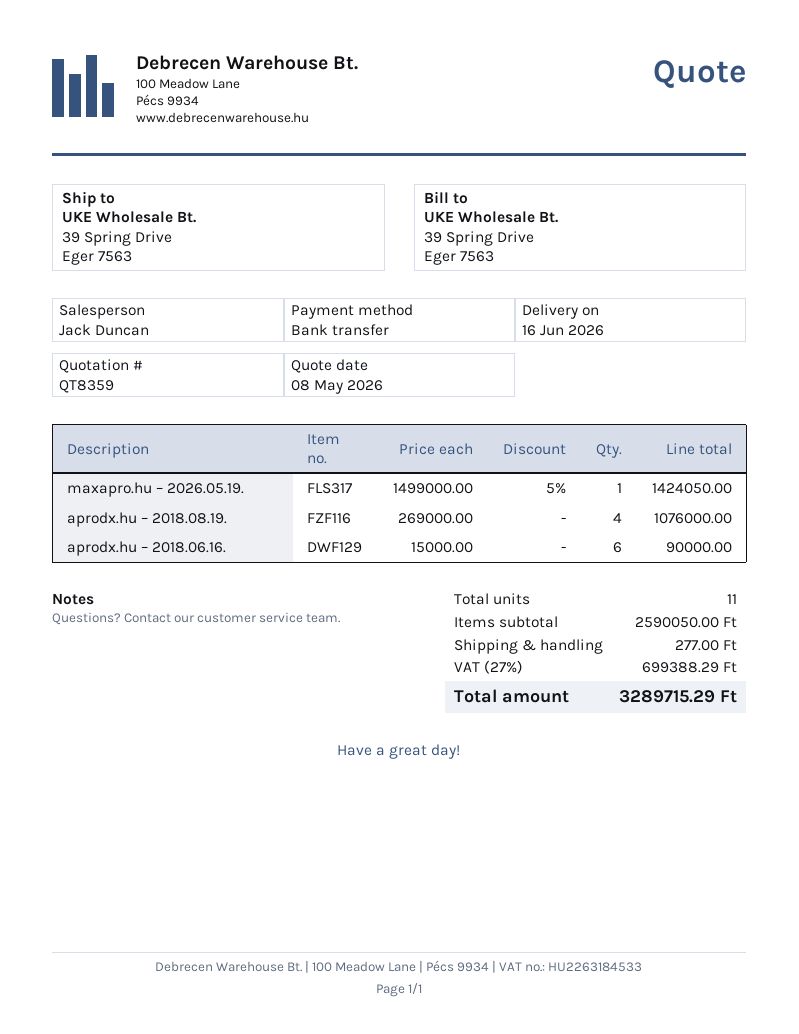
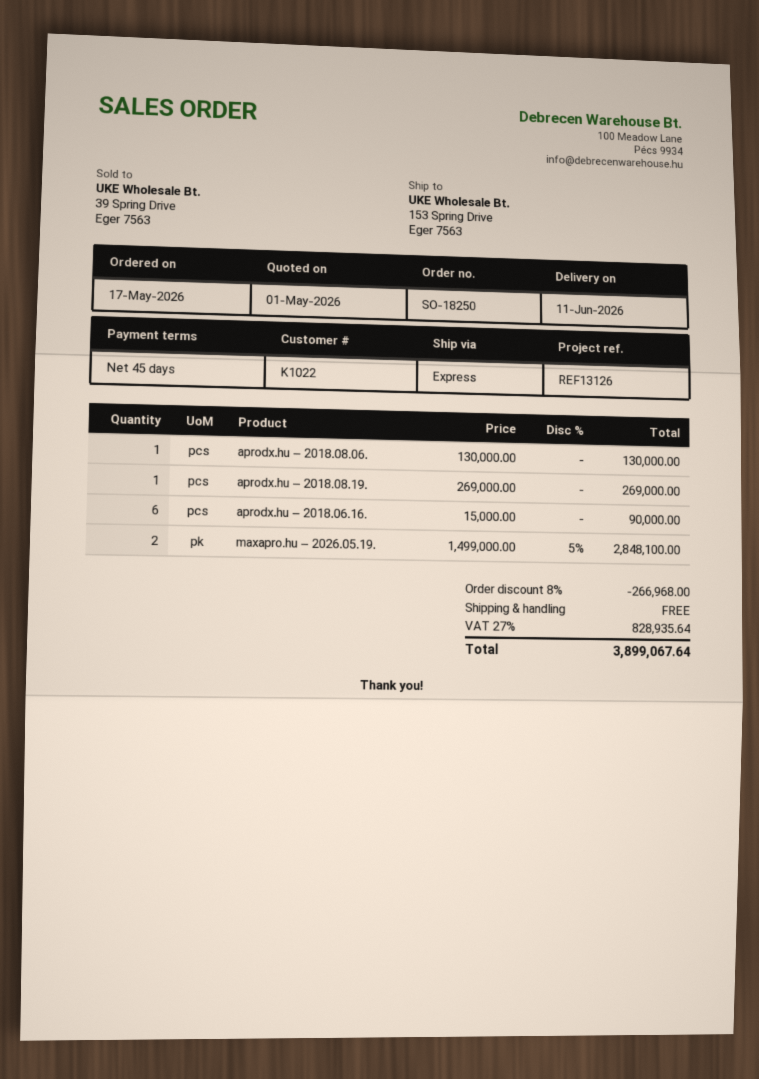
quote date: 2026-05-08 -> 2026-05-01
delivery date: 2026-06-16 -> 2026-06-11
ship to: 39 Spring Drive, Eger 7563 -> 153 Spring Drive, Eger 7563
maxapro.hu – 2026.05.19.: 1 x 1499000.00 - 5% = 1424050.00 -> 2 x 1499000.00 - 5% = 2848100.00
aprodx.hu – 2018.08.19.: 4 x 269000.00 = 1076000.00 -> 1 x 269000.00 = 269000.00
aprodx.hu – 2018.08.06.: none -> 1 x 130000.00 = 130000.00
discount: none -> 8% = 266968.00
shipping: 277.00 -> 0.00
tax: 27% = 699388.29 -> 27% = 828935.64
total: 3289715.29 -> 3899067.64

